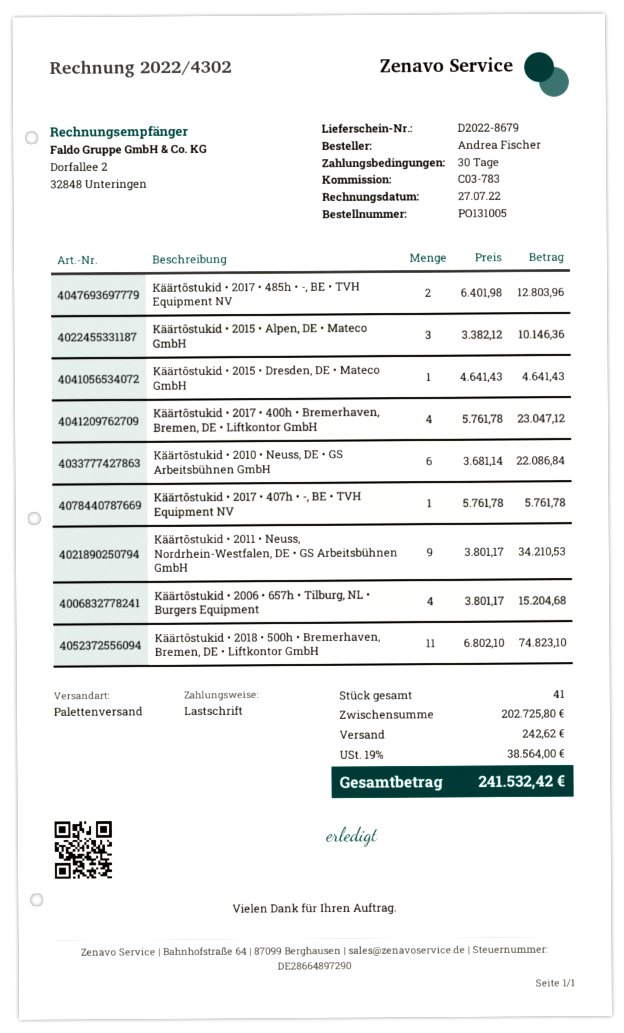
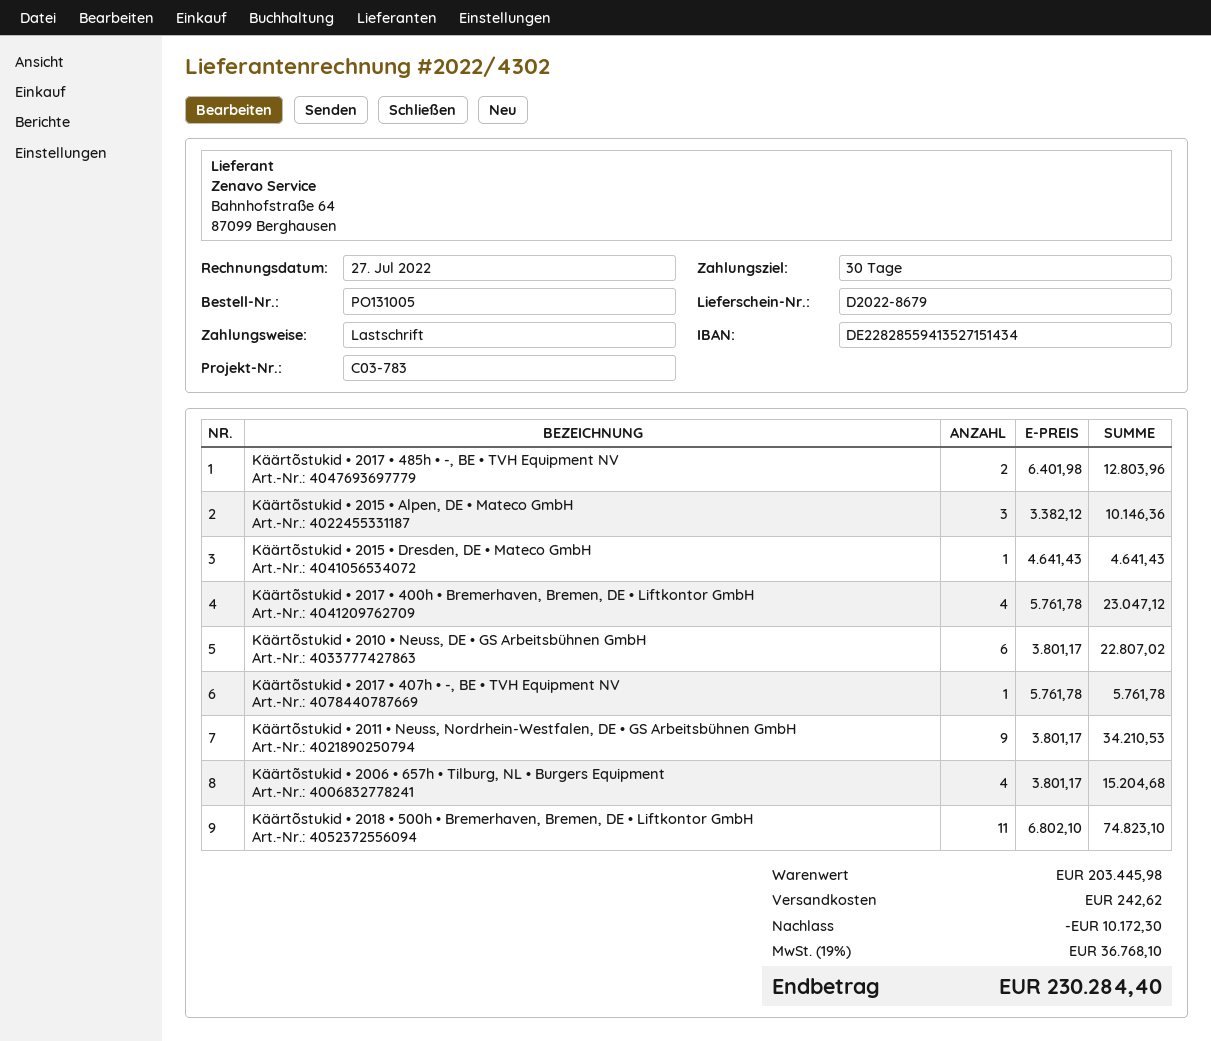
Käärtõstukid • 2010 • Neuss, DE • GS Arbeitsbühnen GmbH: 6 x 3681.14 = 22086.84 -> 6 x 3801.17 = 22807.02
subtotal: 202725.80 -> 203445.98
discount: none -> 10172.30
tax: 19% = 38564.00 -> 19% = 36768.10
total: 241532.42 -> 230284.40

